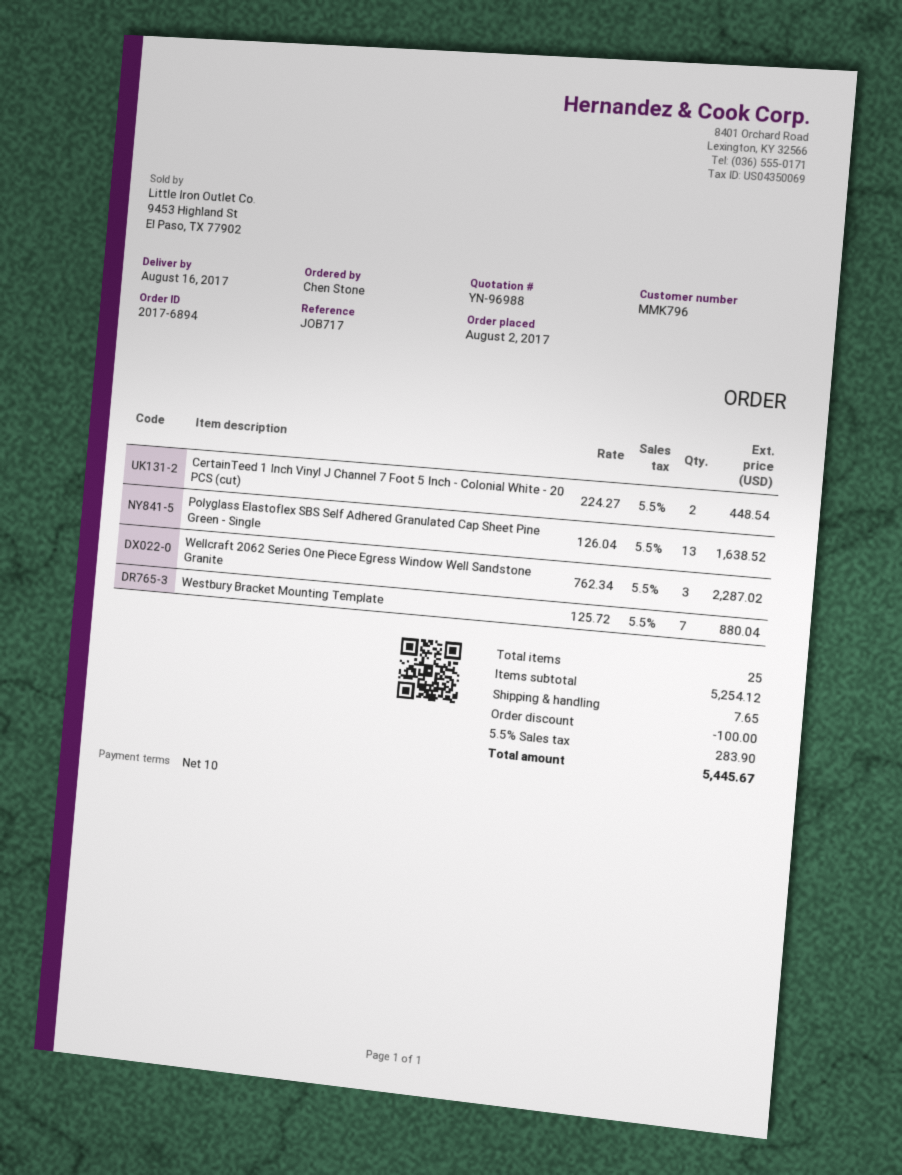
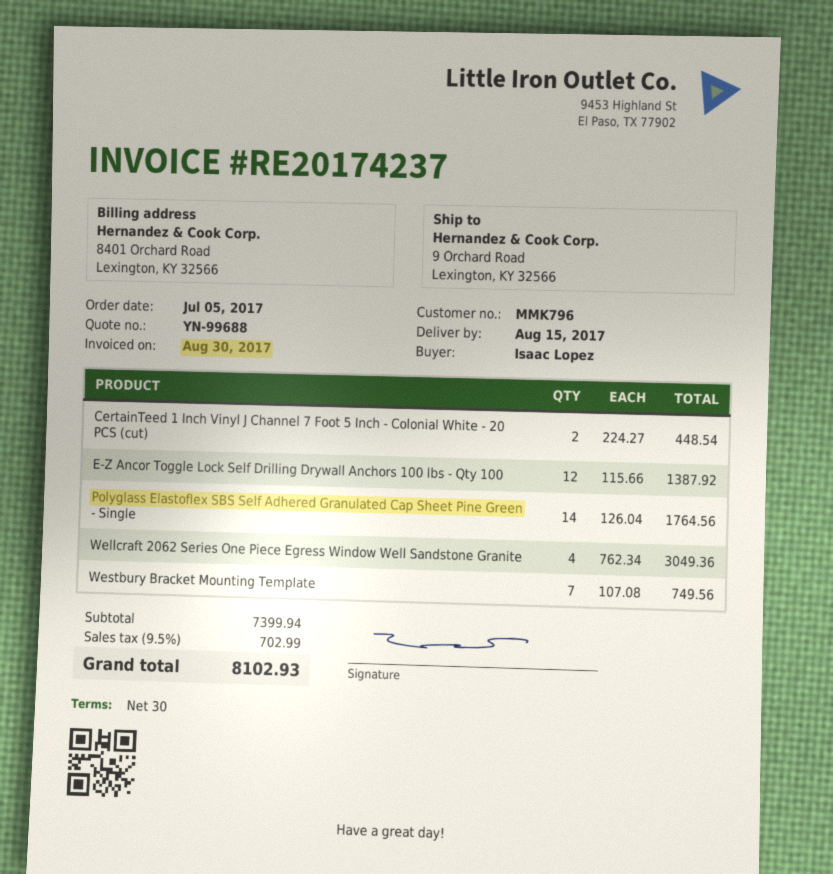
quote number: YN-96988 -> YN-99688
order date: 2017-08-02 -> 2017-07-05
delivery date: 2017-08-16 -> 2017-08-15
payment terms: 10 days -> 30 days
ordered by: Chen Stone -> Isaac Lopez
Polyglass Elastoflex SBS Self Adhered Granulated Cap Sheet Pine Green - Single: 13 x 126.04 = 1638.52 -> 14 x 126.04 = 1764.56
Wellcraft 2062 Series One Piece Egress Window Well Sandstone Granite: 3 x 762.34 = 2287.02 -> 4 x 762.34 = 3049.36
Westbury Bracket Mounting Template: 7 x 125.72 = 880.04 -> 7 x 107.08 = 749.56
E-Z Ancor Toggle Lock Self Drilling Drywall Anchors 100 lbs - Qty 100: none -> 12 x 115.66 = 1387.92
subtotal: 5254.12 -> 7399.94
discount: 100.00 -> none
shipping: 7.65 -> none
tax: 5.5% = 283.90 -> 9.5% = 702.99
total: 5445.67 -> 8102.93

